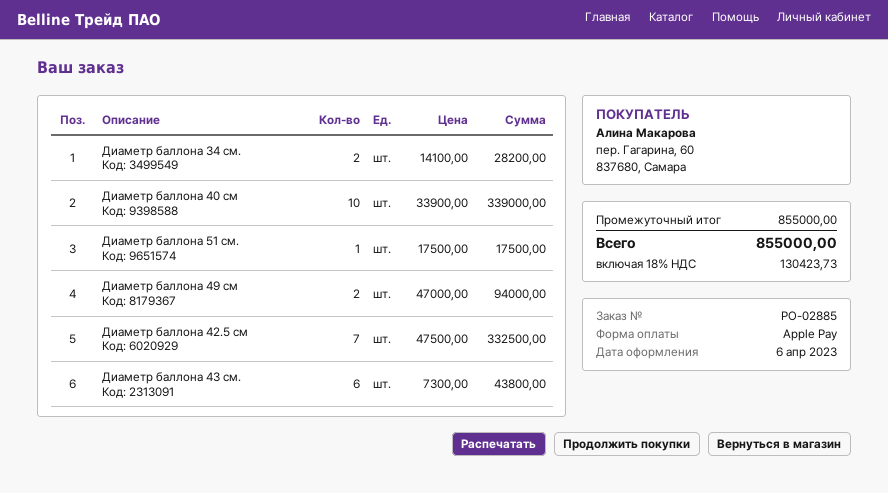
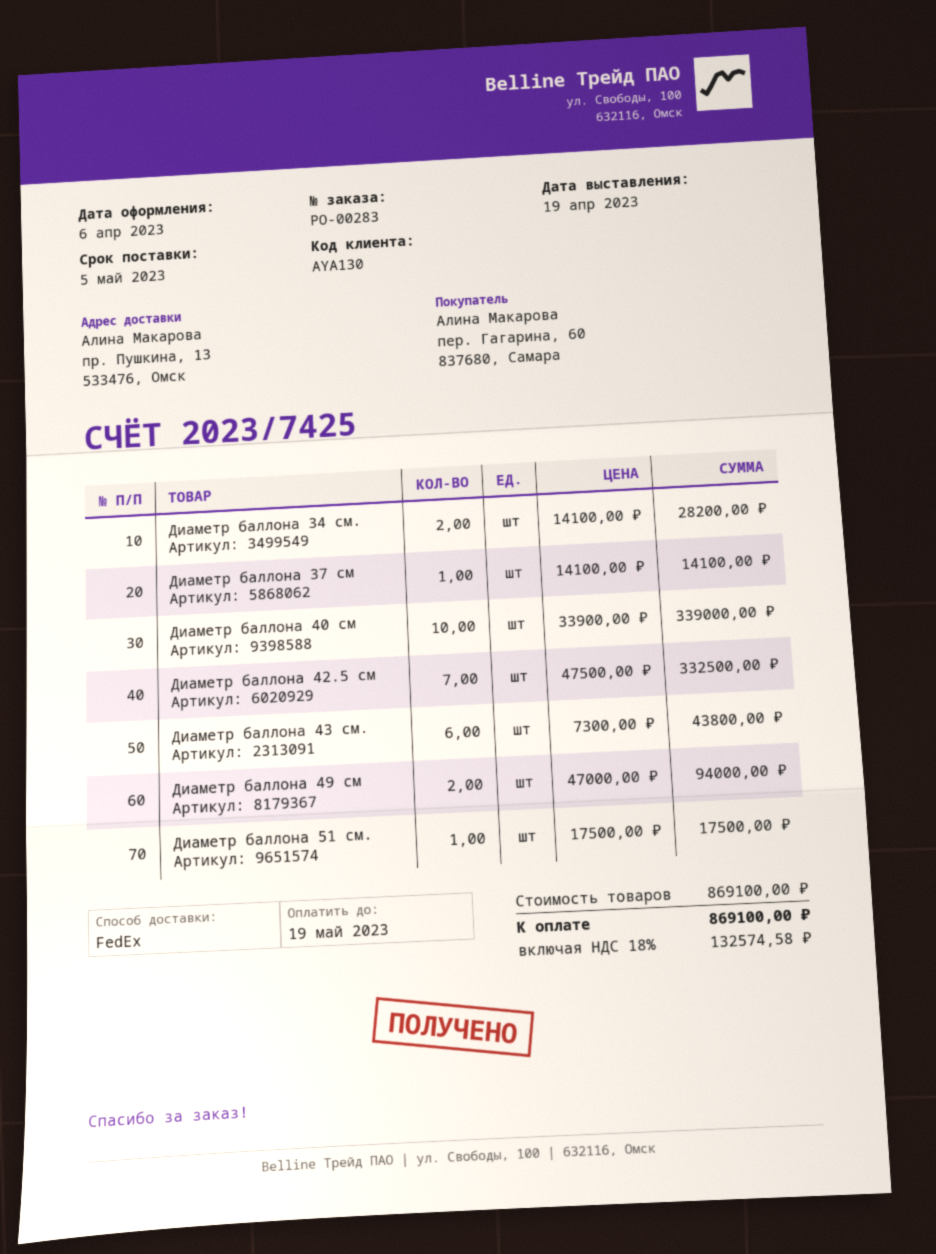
order number: PO-02885 -> PO-00283
Диаметр баллона 37 см: none -> 1 x 14100.00 = 14100.00
subtotal: 855000.00 -> 869100.00
tax: 18% = 130423.73 -> 18% = 132574.58
total: 855000.00 -> 869100.00

